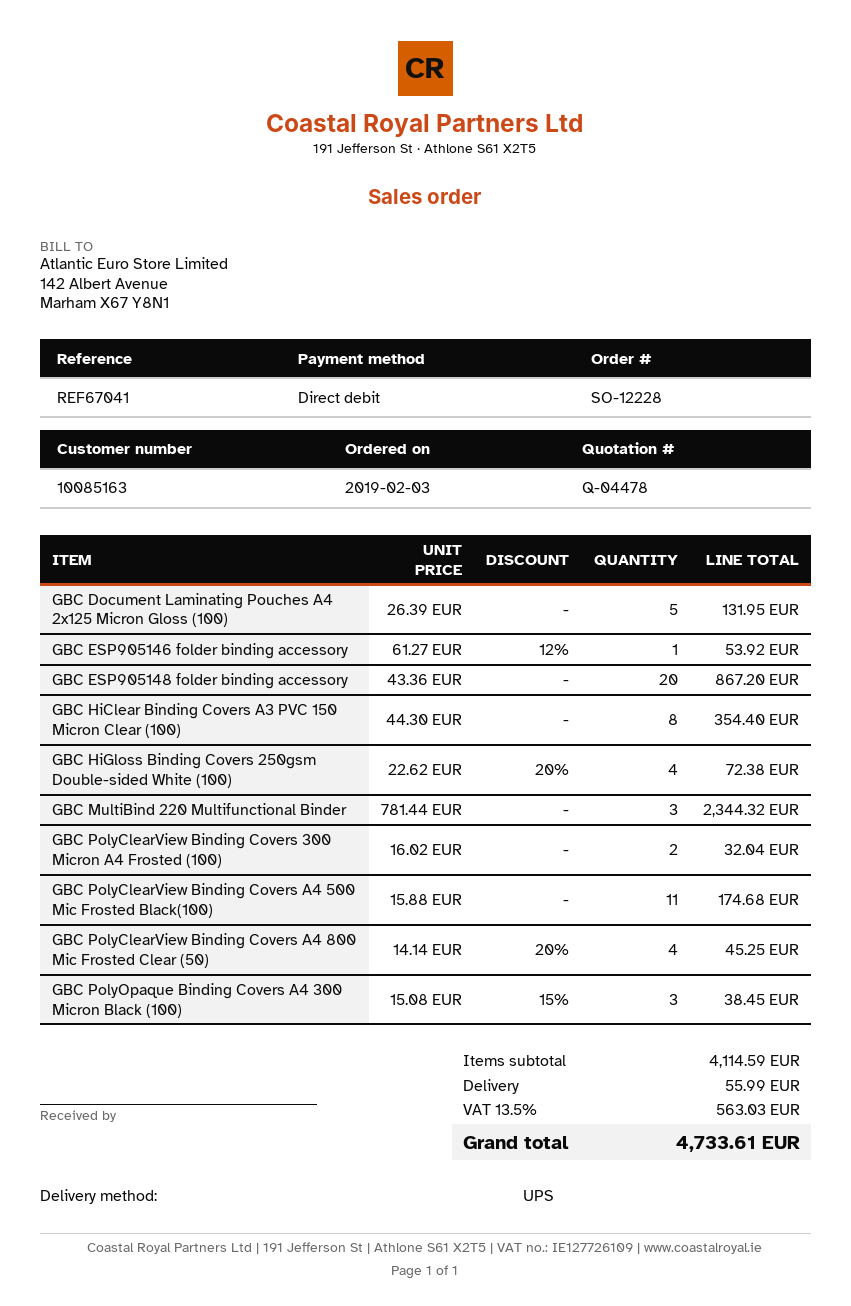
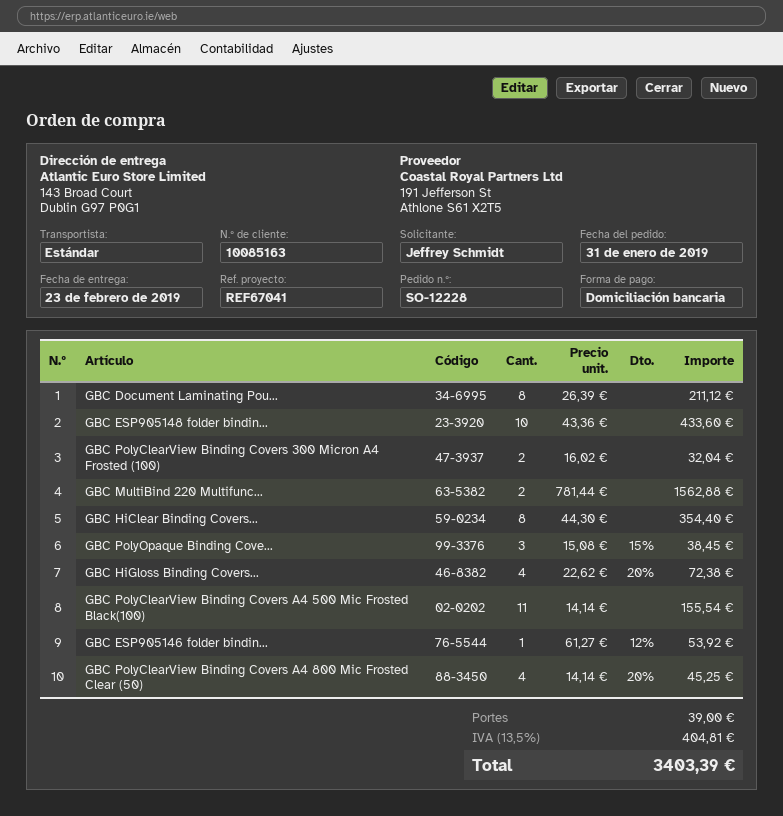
order date: 2019-02-03 -> 2019-01-31
shipping method: UPS -> standard
GBC Document Laminating Pouches A4 2x125 Micron Gloss (100): 5 x 26.39 = 131.95 -> 8 x 26.39 = 211.12
GBC ESP905148 folder binding accessory: 20 x 43.36 = 867.20 -> 10 x 43.36 = 433.60
GBC MultiBind 220 Multifunctional Binder: 3 x 781.44 = 2344.32 -> 2 x 781.44 = 1562.88
GBC PolyClearView Binding Covers A4 500 Mic Frosted Black(100): 11 x 15.88 = 174.68 -> 11 x 14.14 = 155.54
shipping: 55.99 -> 39.00
tax: 13.5% = 563.03 -> 13.5% = 404.81
total: 4733.61 -> 3403.39

